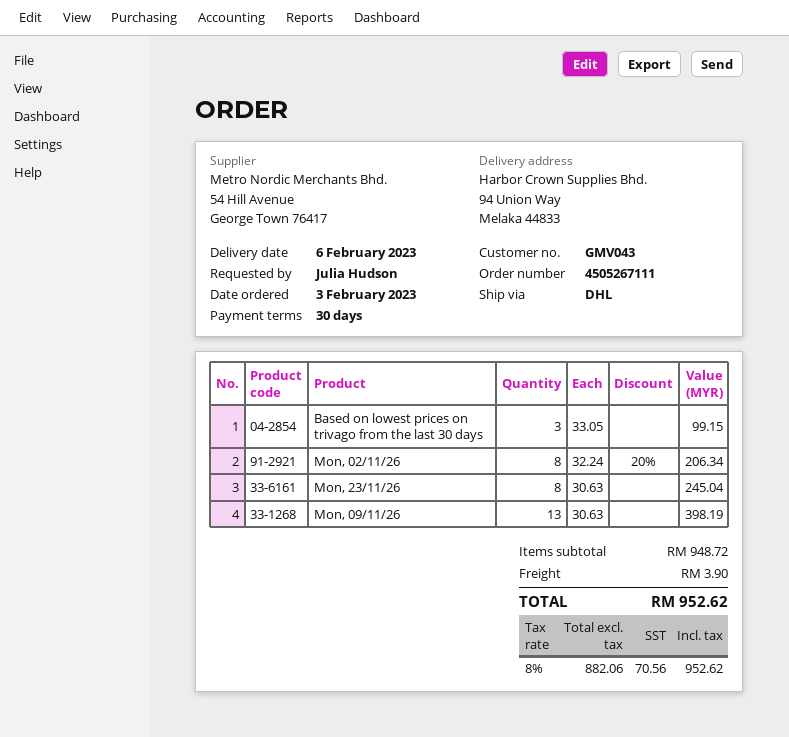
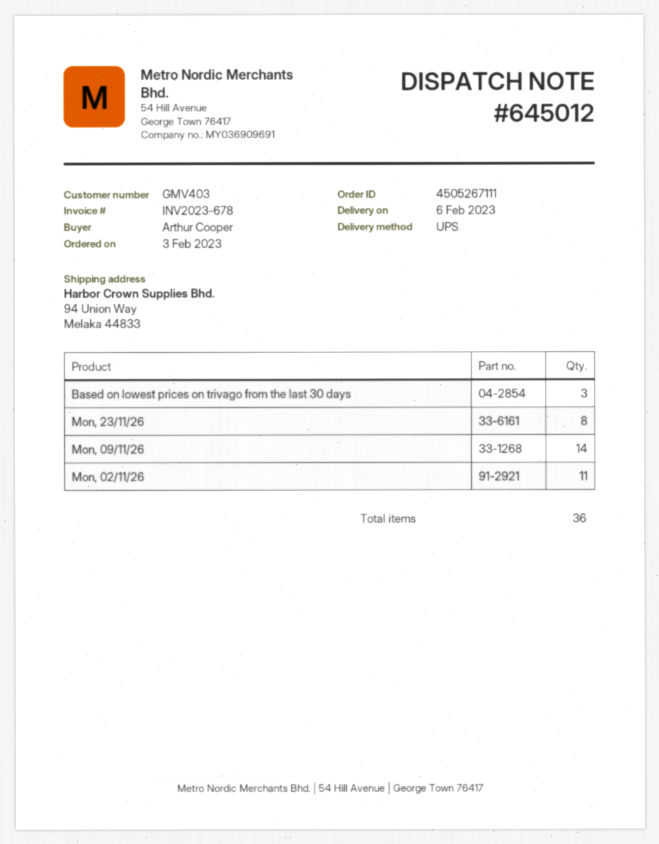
customer number: GMV043 -> GMV403
ordered by: Julia Hudson -> Arthur Cooper
shipping method: DHL -> UPS
Mon, 02/11/26: 8 -> 11
Mon, 09/11/26: 13 -> 14

